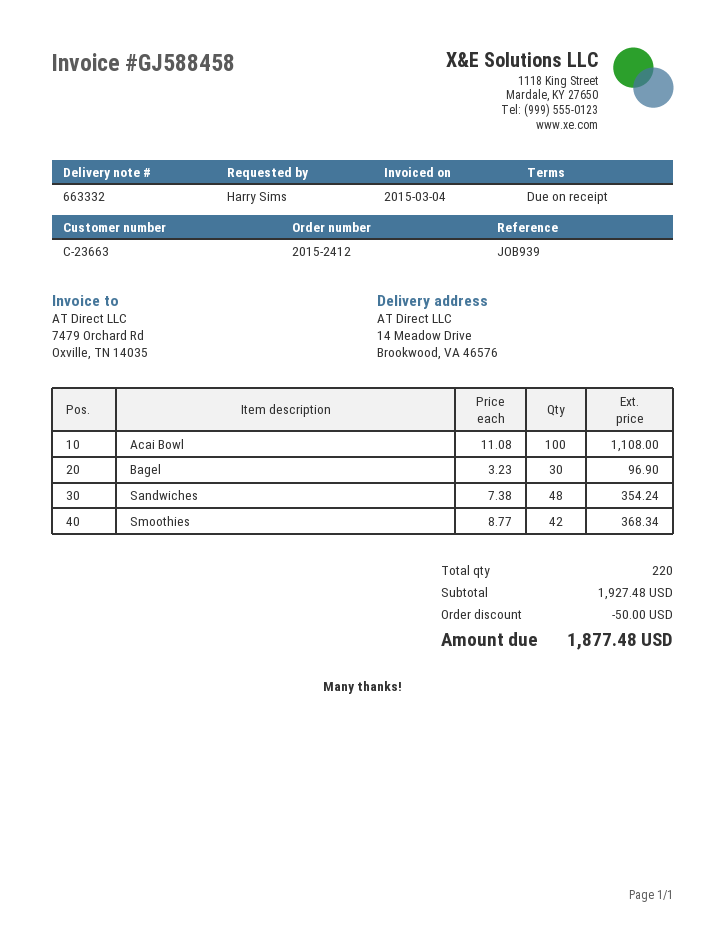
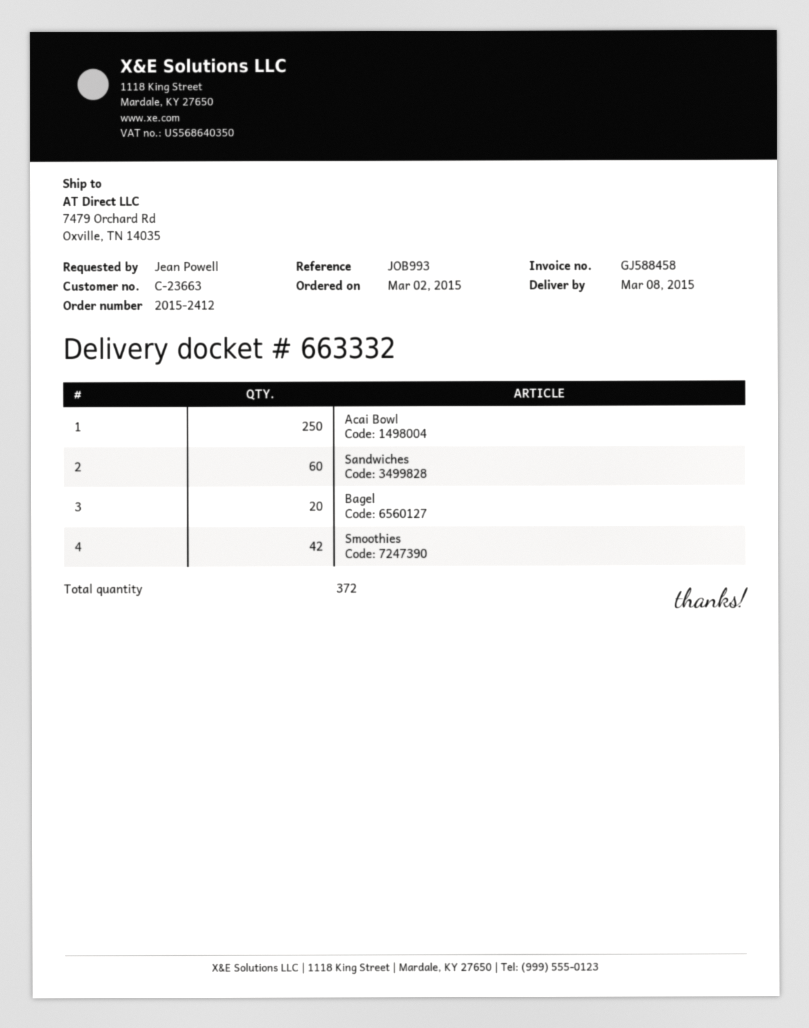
reference: JOB939 -> JOB993
ordered by: Harry Sims -> Jean Powell
ship to: 14 Meadow Drive, Brookwood, VA 46576 -> 7479 Orchard Rd, Oxville, TN 14035
Acai Bowl: 100 -> 250
Bagel: 30 -> 20
Sandwiches: 48 -> 60
total quantity: 220 -> 372

